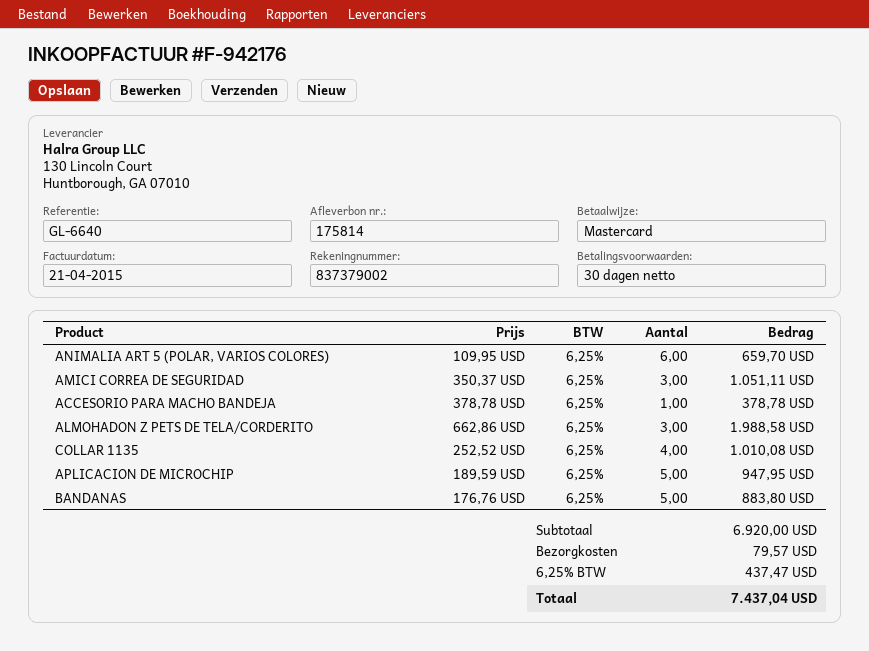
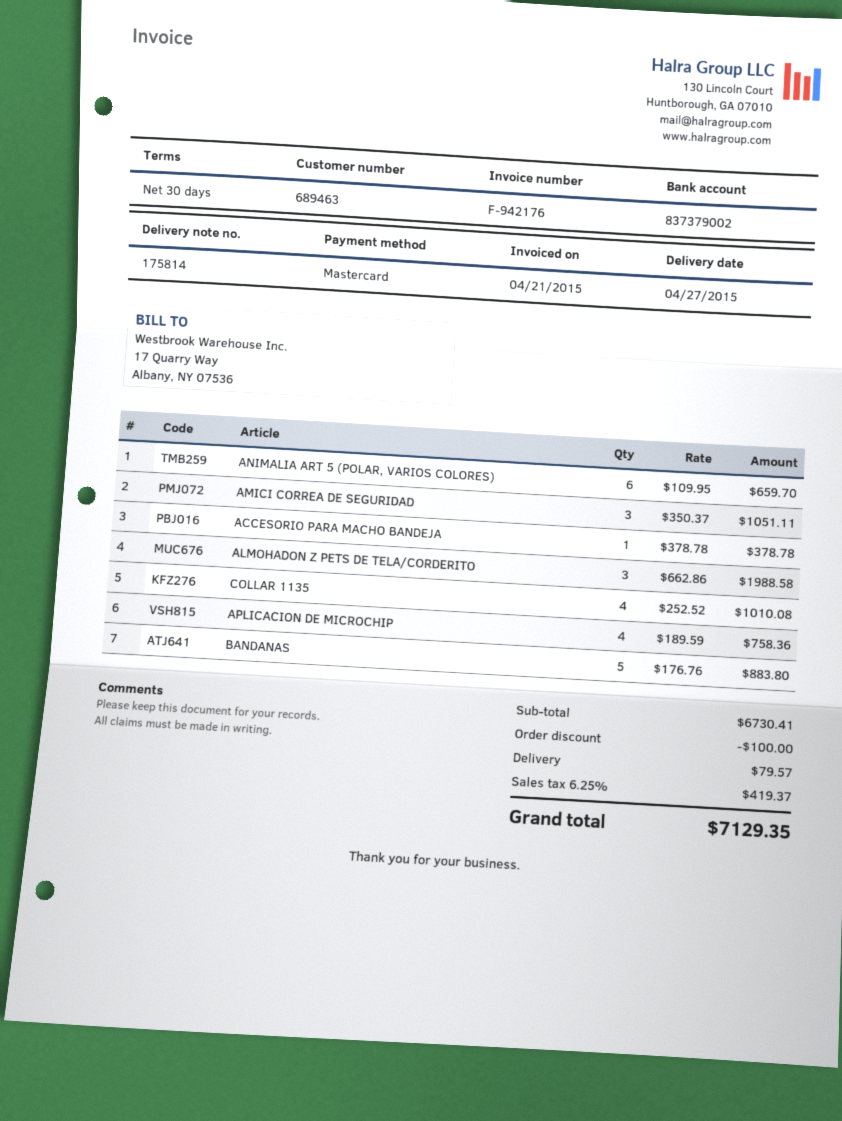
APLICACION DE MICROCHIP: 5 x 189.59 = 947.95 -> 4 x 189.59 = 758.36
subtotal: 6920.00 -> 6730.41
discount: none -> 100.00
tax: 6.25% = 437.47 -> 6.25% = 419.37
total: 7437.04 -> 7129.35

